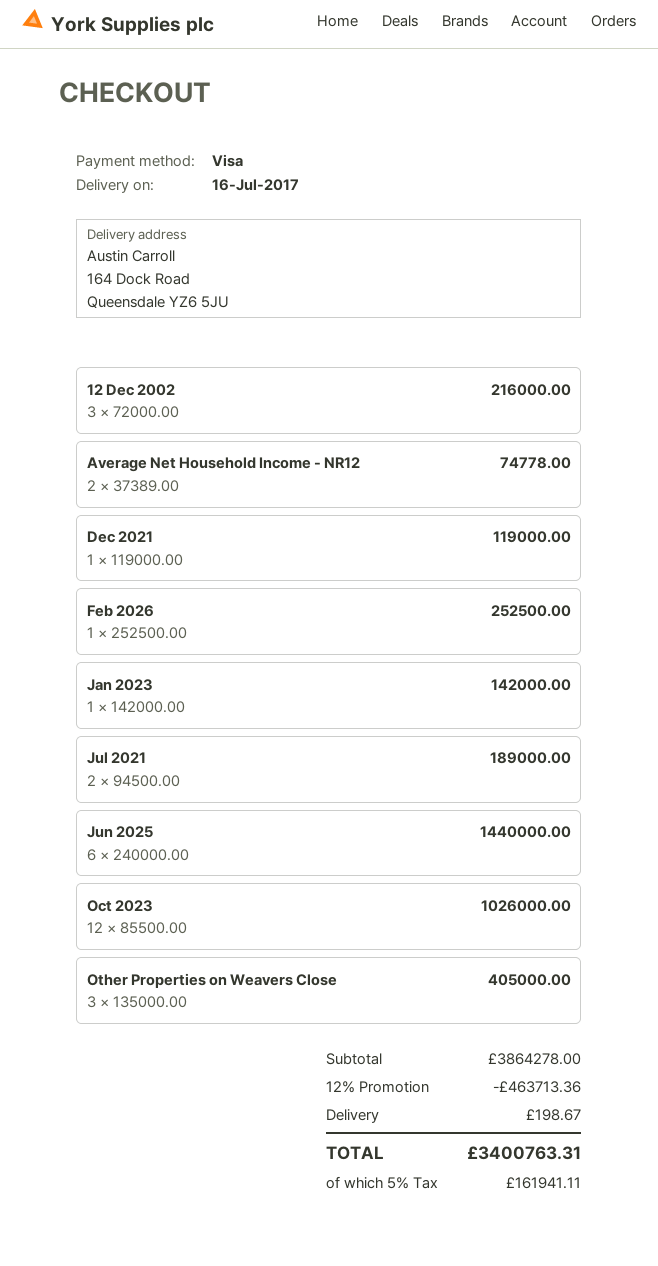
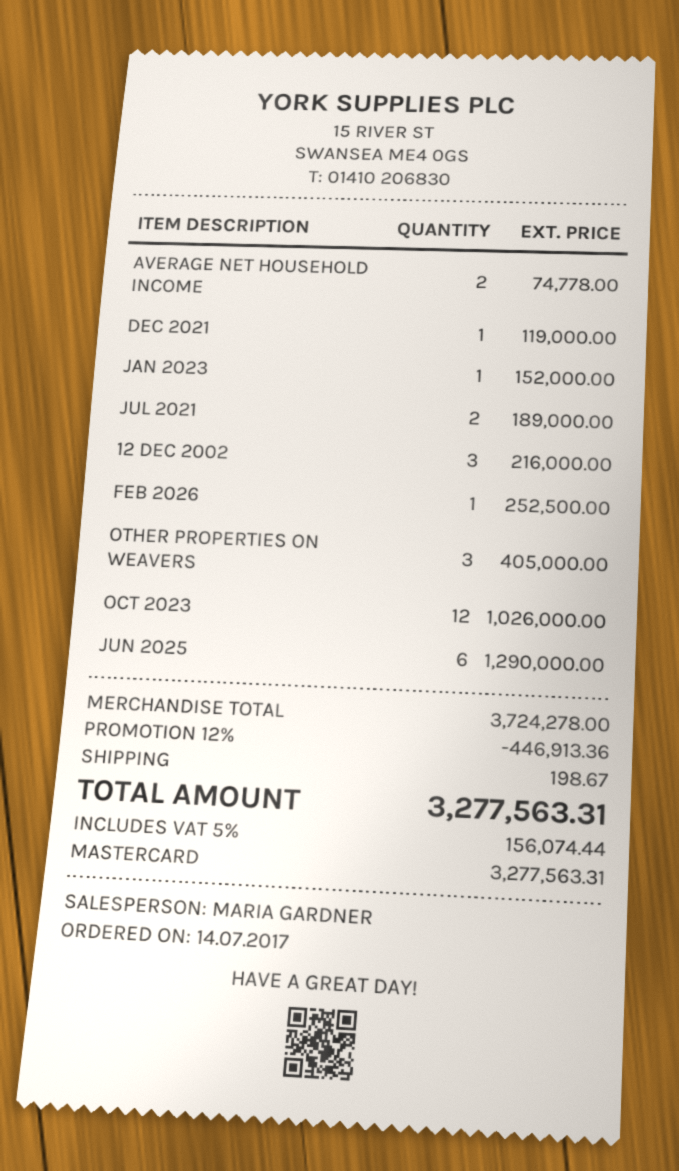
payment method: Visa -> Mastercard
Jan 2023: 1 for 142000.00 -> 1 for 152000.00
Jun 2025: 6 for 1440000.00 -> 6 for 1290000.00
subtotal: 3864278.00 -> 3724278.00
discount: 12% = 463713.36 -> 12% = 446913.36
tax: 5% = 161941.11 -> 5% = 156074.44
total: 3400763.31 -> 3277563.31

